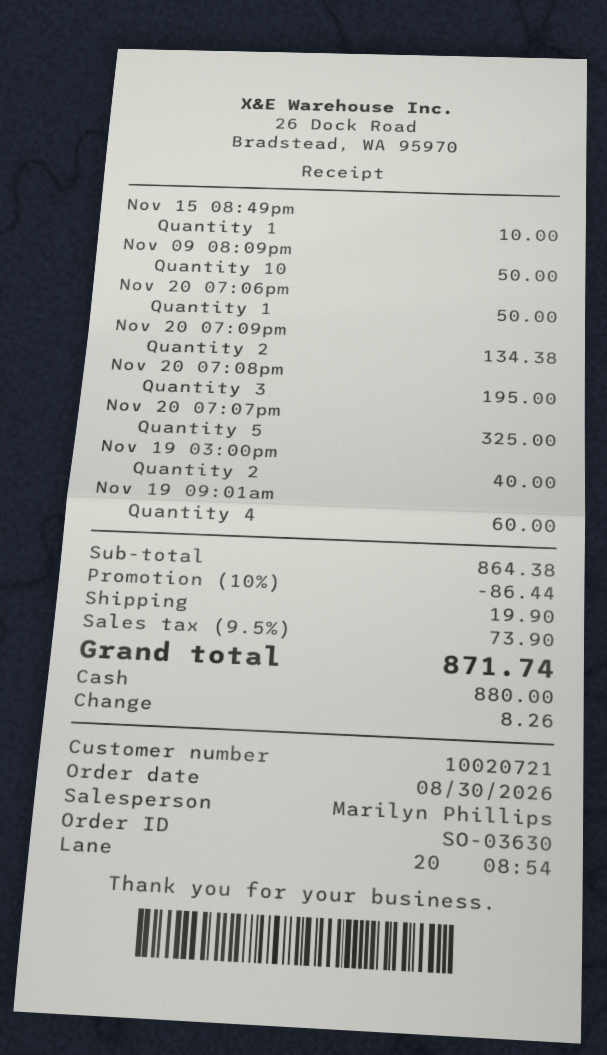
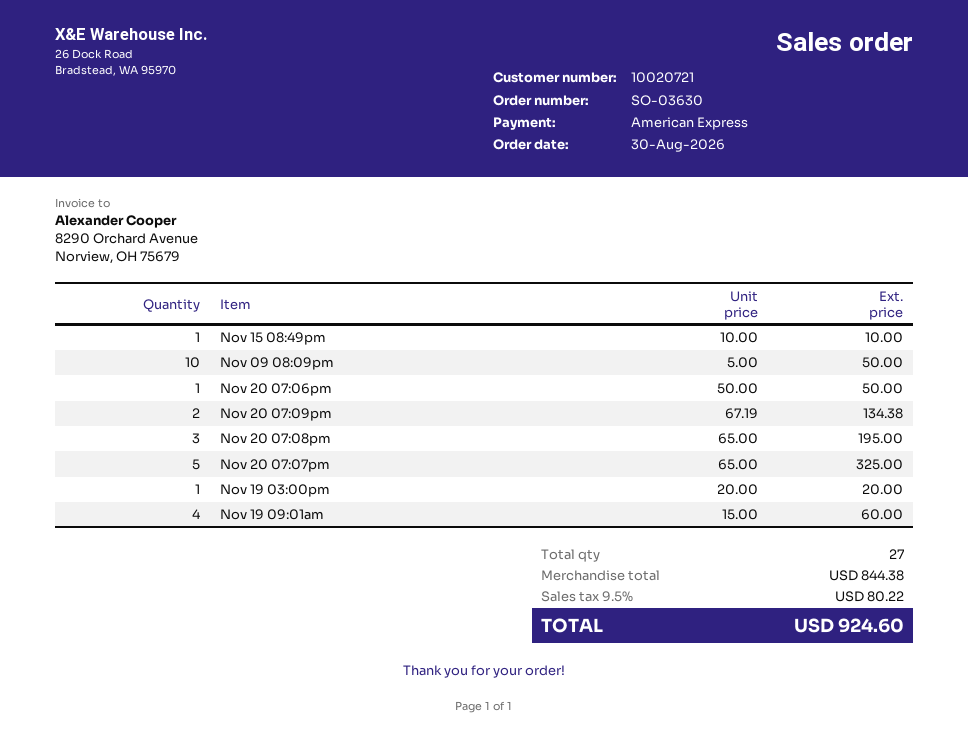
payment method: cash -> American Express
Nov 19 03:00pm: 2 for 40.00 -> 1 for 20.00
subtotal: 864.38 -> 844.38
discount: 10% = 86.44 -> none
shipping: 19.90 -> none
tax: 9.5% = 73.90 -> 9.5% = 80.22
total: 871.74 -> 924.60

